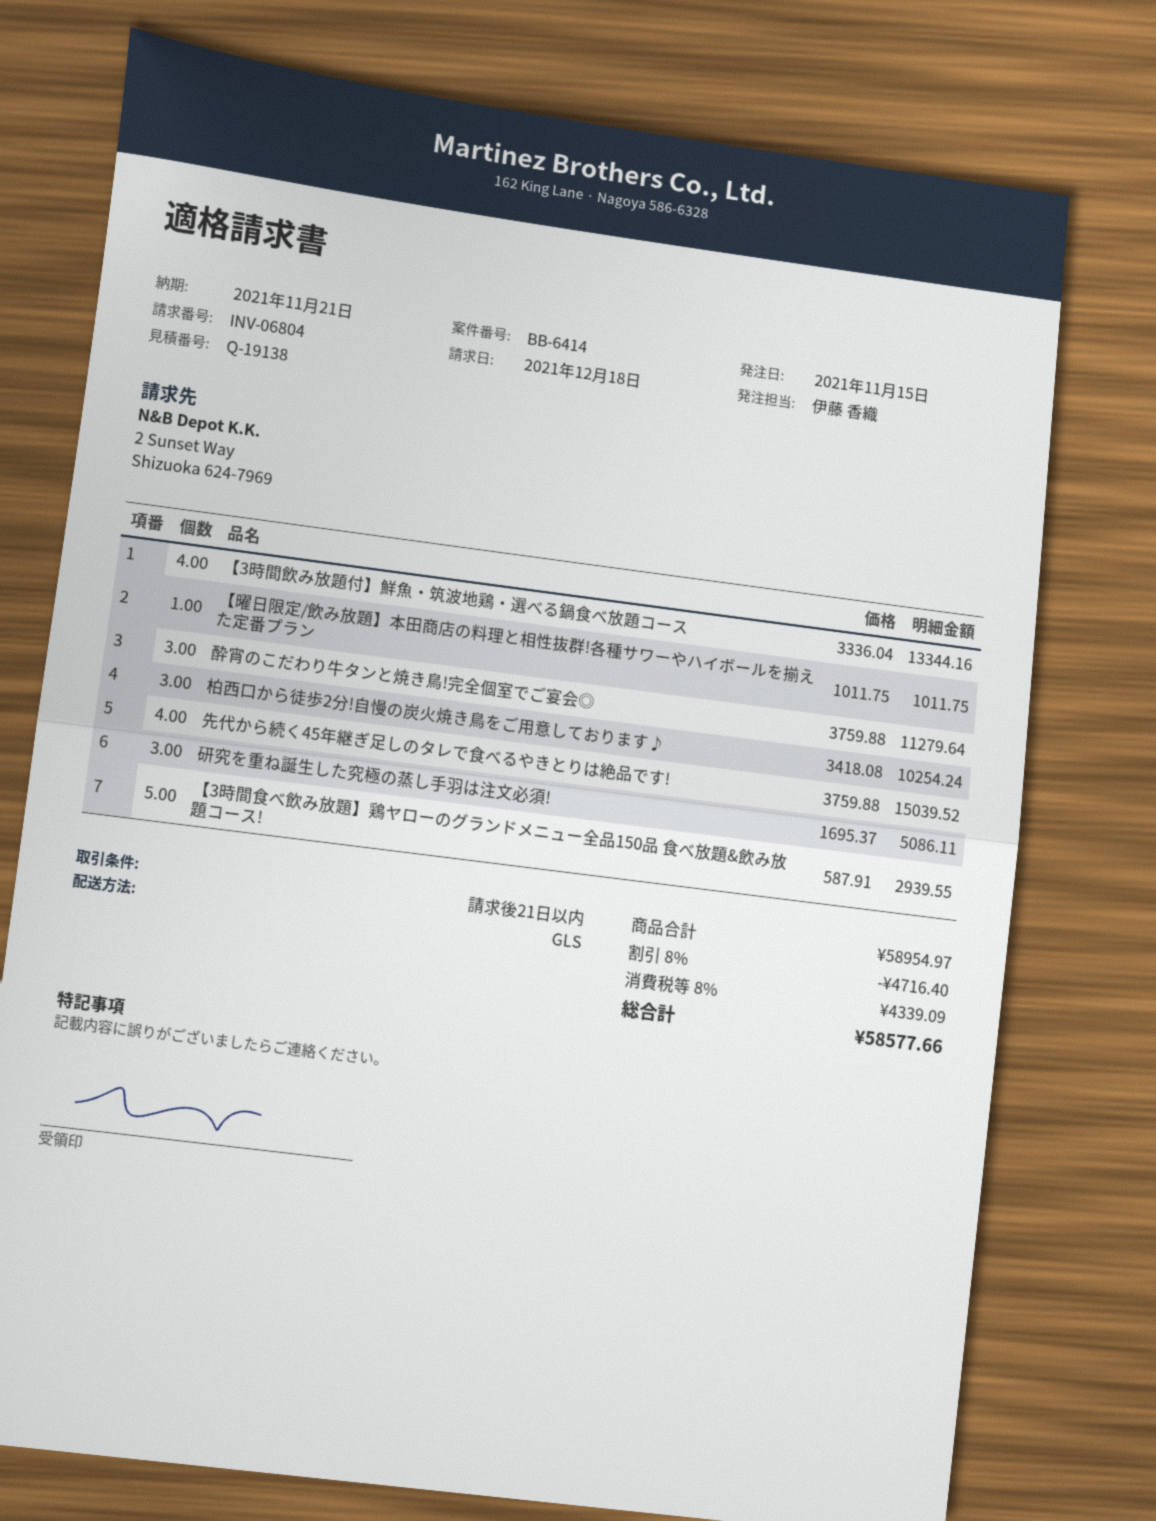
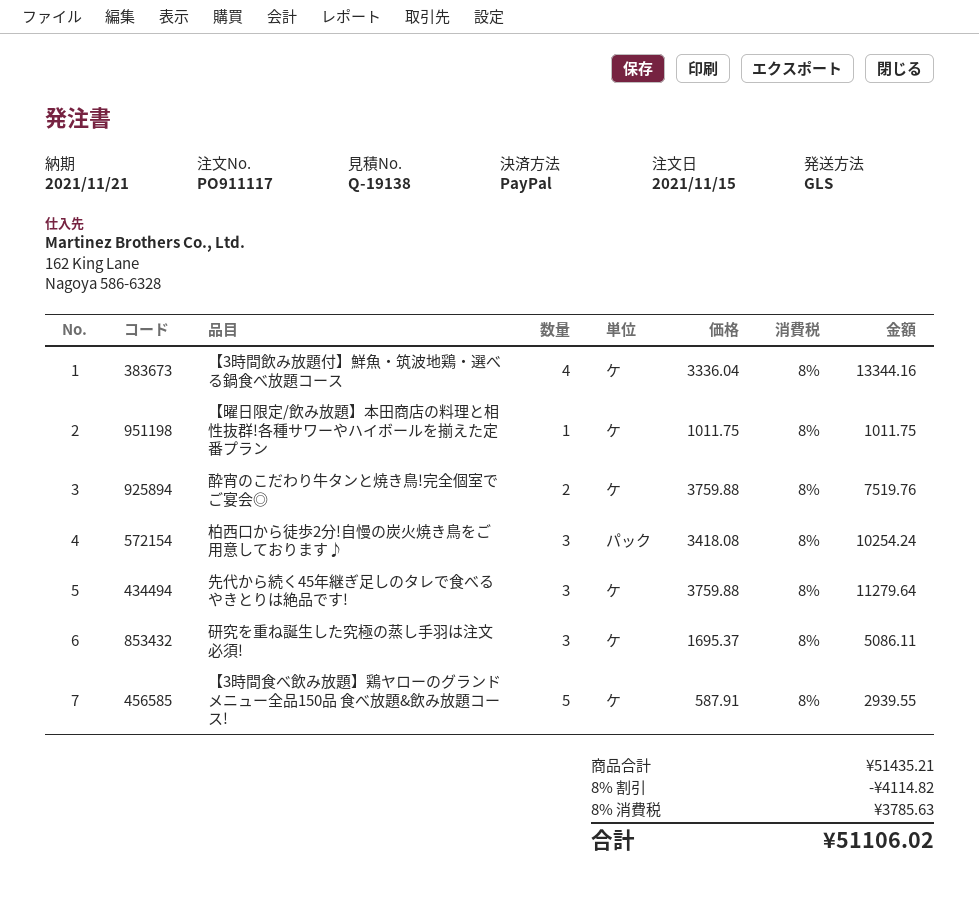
酔宵のこだわり牛タンと焼き鳥!完全個室でご宴会◎: 3 x 3759.88 = 11279.64 -> 2 x 3759.88 = 7519.76
先代から続く45年継ぎ足しのタレで食べるやきとりは絶品です!: 4 x 3759.88 = 15039.52 -> 3 x 3759.88 = 11279.64
subtotal: 58954.97 -> 51435.21
discount: 8% = 4716.40 -> 8% = 4114.82
tax: 8% = 4339.09 -> 8% = 3785.63
total: 58577.66 -> 51106.02

